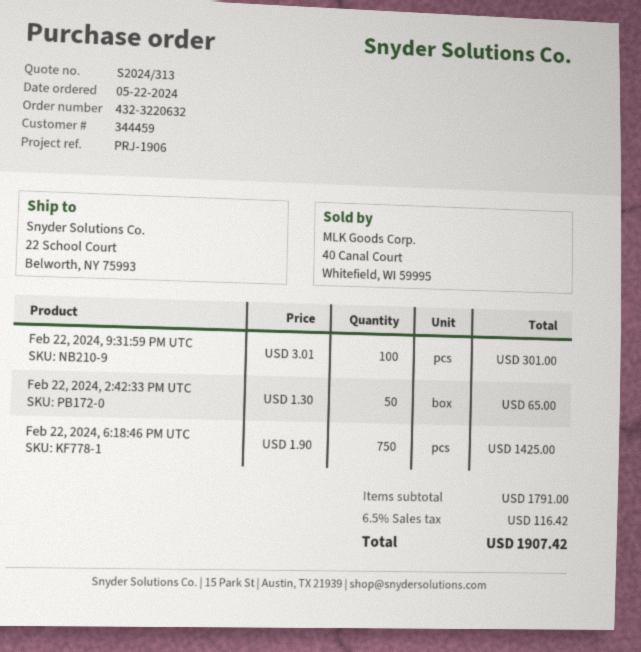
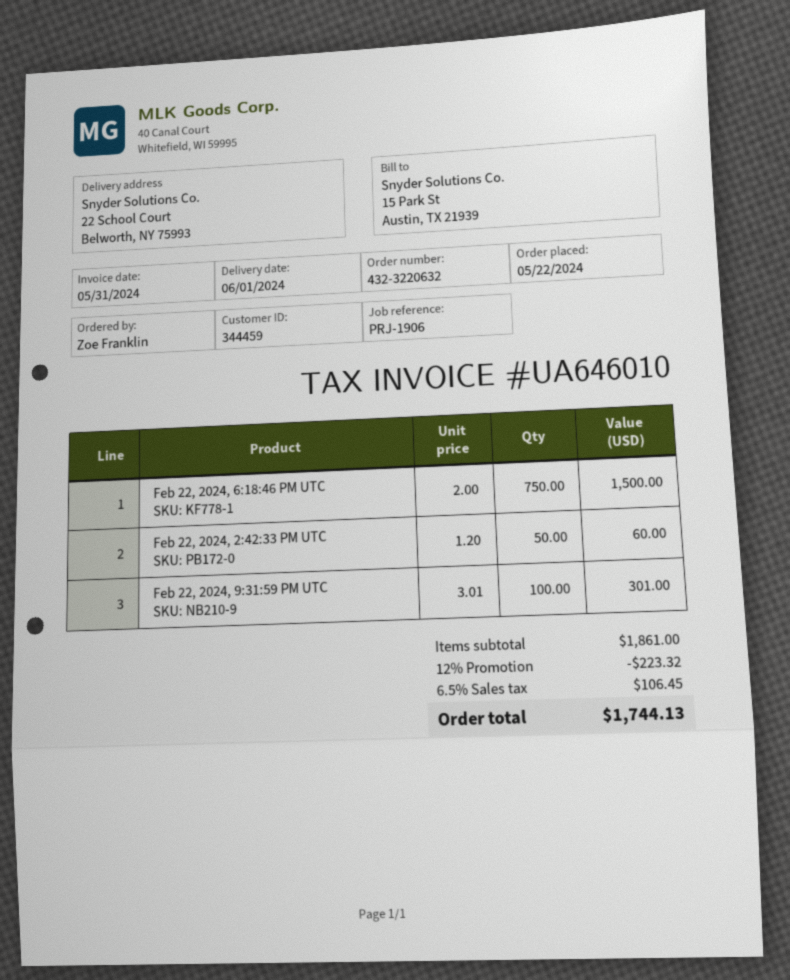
Feb 22, 2024, 2:42:33 PM UTC: 50 x 1.30 = 65.00 -> 50 x 1.20 = 60.00
Feb 22, 2024, 6:18:46 PM UTC: 750 x 1.90 = 1425.00 -> 750 x 2.00 = 1500.00
subtotal: 1791.00 -> 1861.00
discount: none -> 12% = 223.32
tax: 6.5% = 116.42 -> 6.5% = 106.45
total: 1907.42 -> 1744.13

